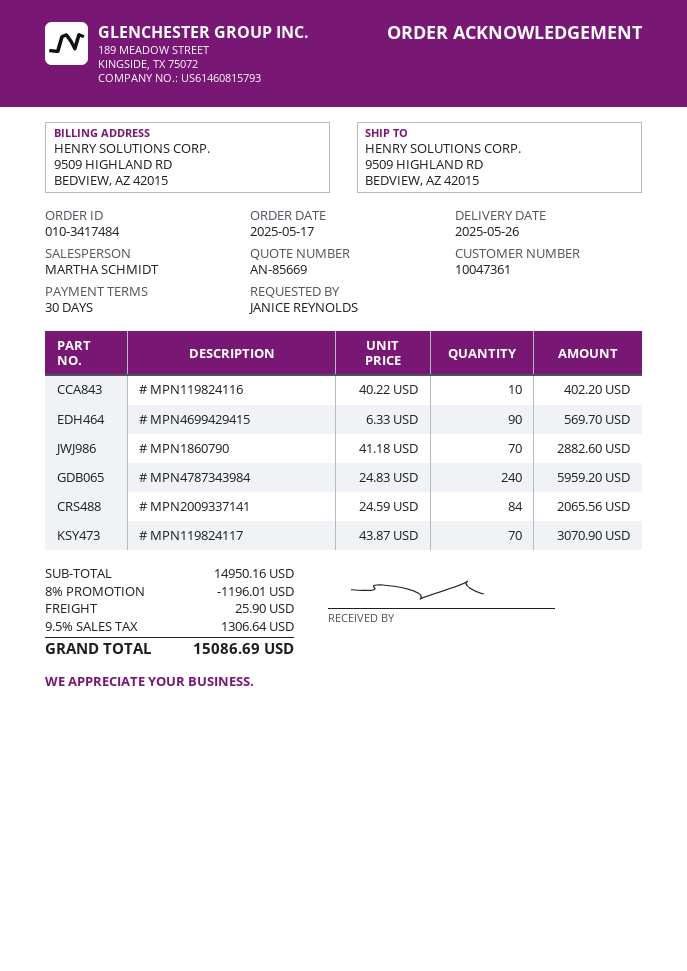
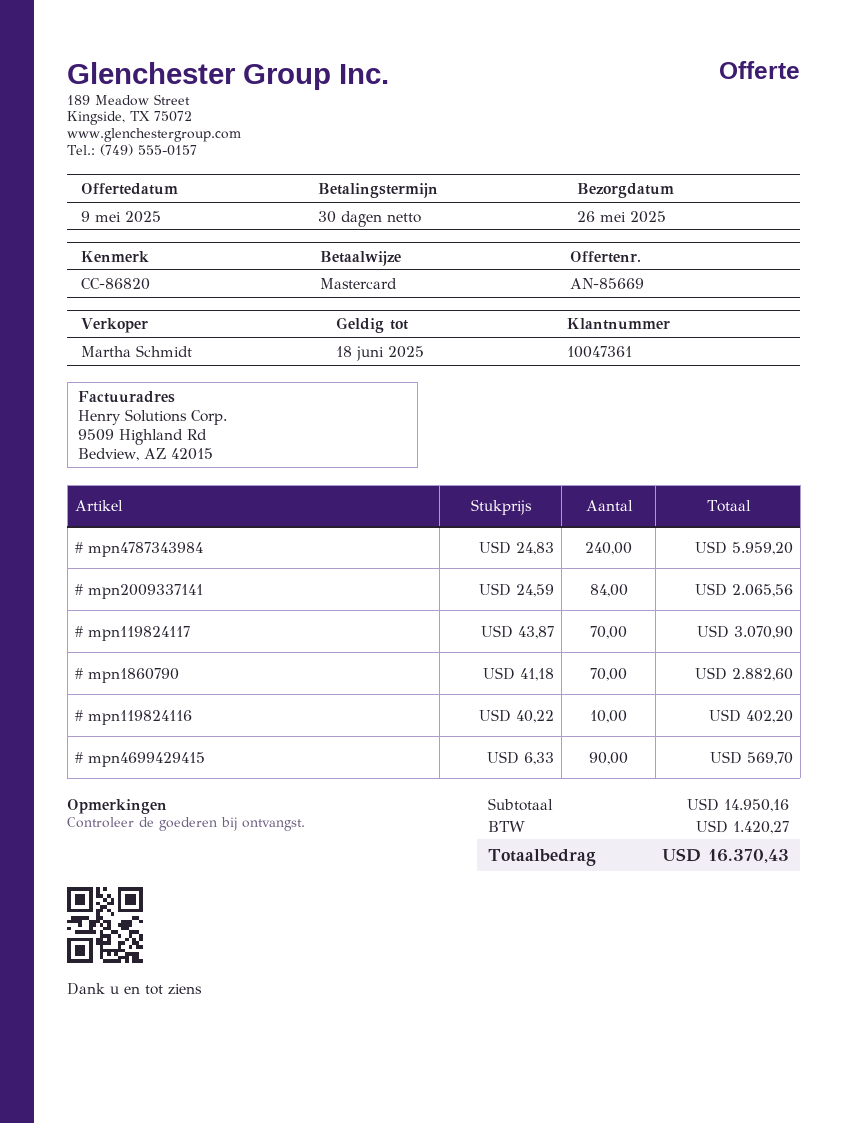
discount: 8% = 1196.01 -> none
shipping: 25.90 -> none
tax: 1306.64 -> 1420.27
total: 15086.69 -> 16370.43

